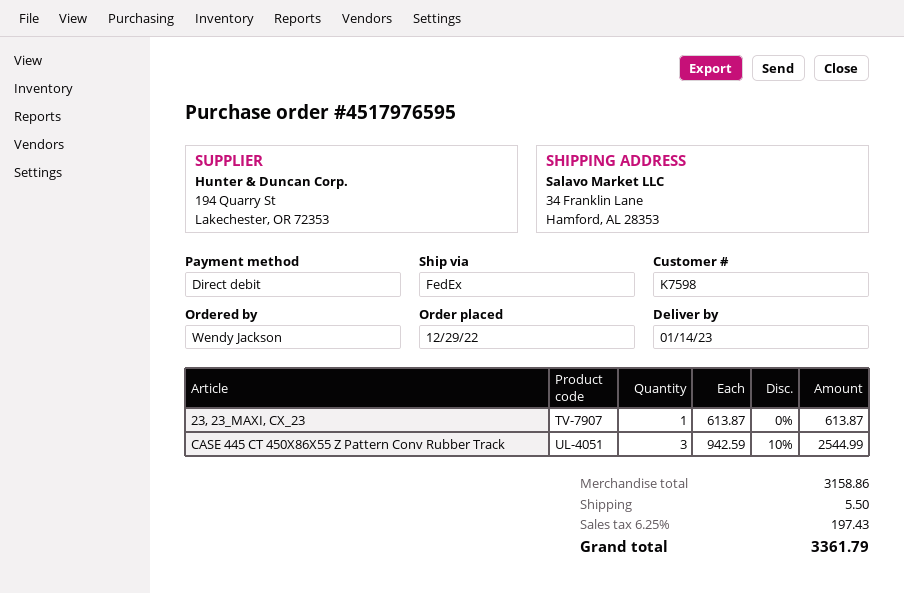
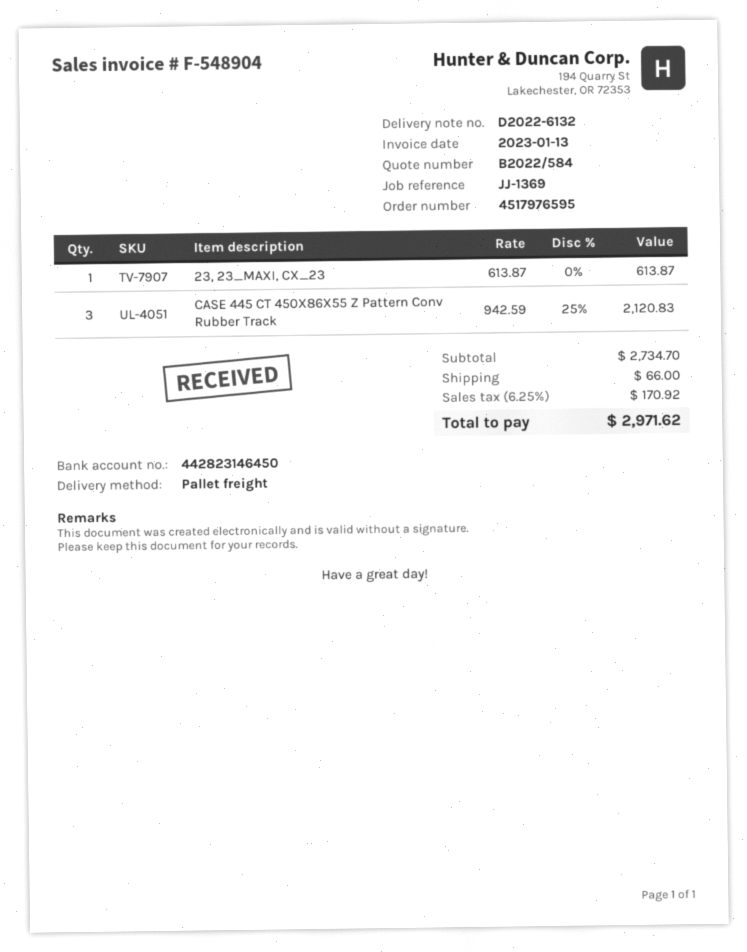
shipping method: FedEx -> pallet freight
CASE 445 CT 450X86X55 Z Pattern Conv Rubber Track: 3 x 942.59 - 10% = 2544.99 -> 3 x 942.59 - 25% = 2120.83
subtotal: 3158.86 -> 2734.70
shipping: 5.50 -> 66.00
tax: 6.25% = 197.43 -> 6.25% = 170.92
total: 3361.79 -> 2971.62

